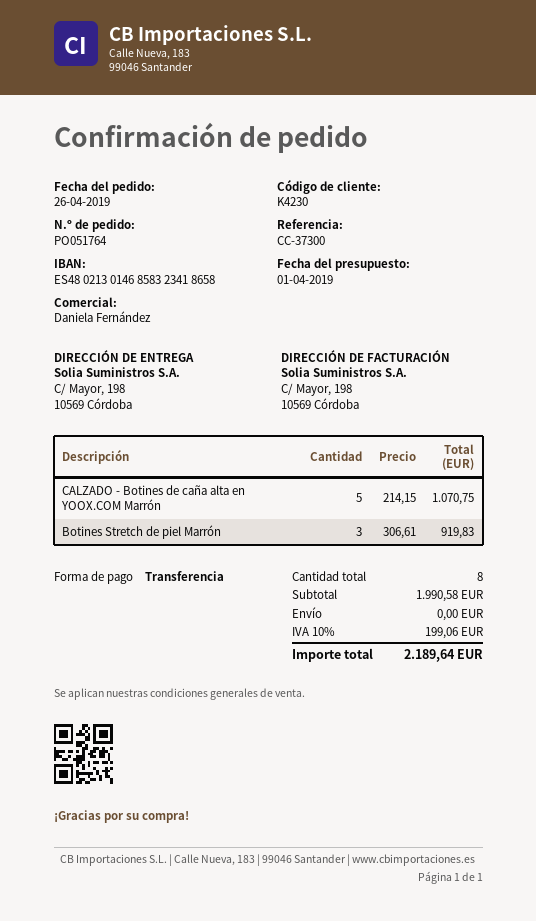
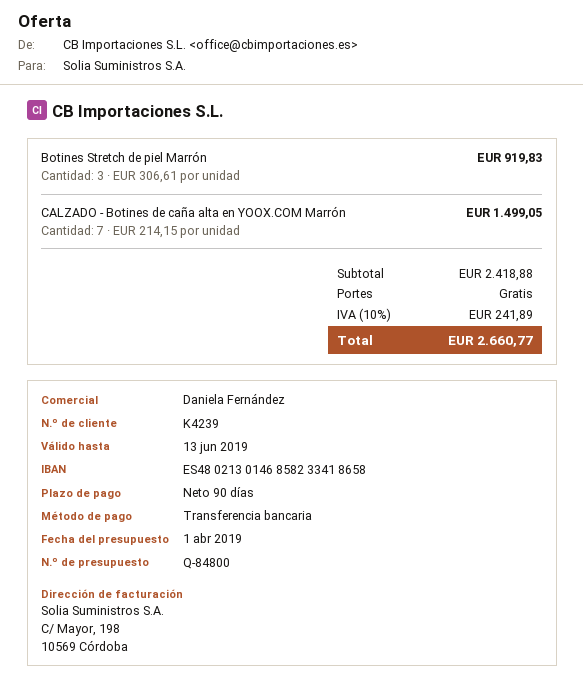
customer number: K4230 -> K4239
bank account: ES4802130146858323418658 -> ES4802130146858233418658
CALZADO - Botines de caña alta en YOOX.COM Marrón: 5 x 214.15 = 1070.75 -> 7 x 214.15 = 1499.05
subtotal: 1990.58 -> 2418.88
tax: 10% = 199.06 -> 10% = 241.89
total: 2189.64 -> 2660.77

